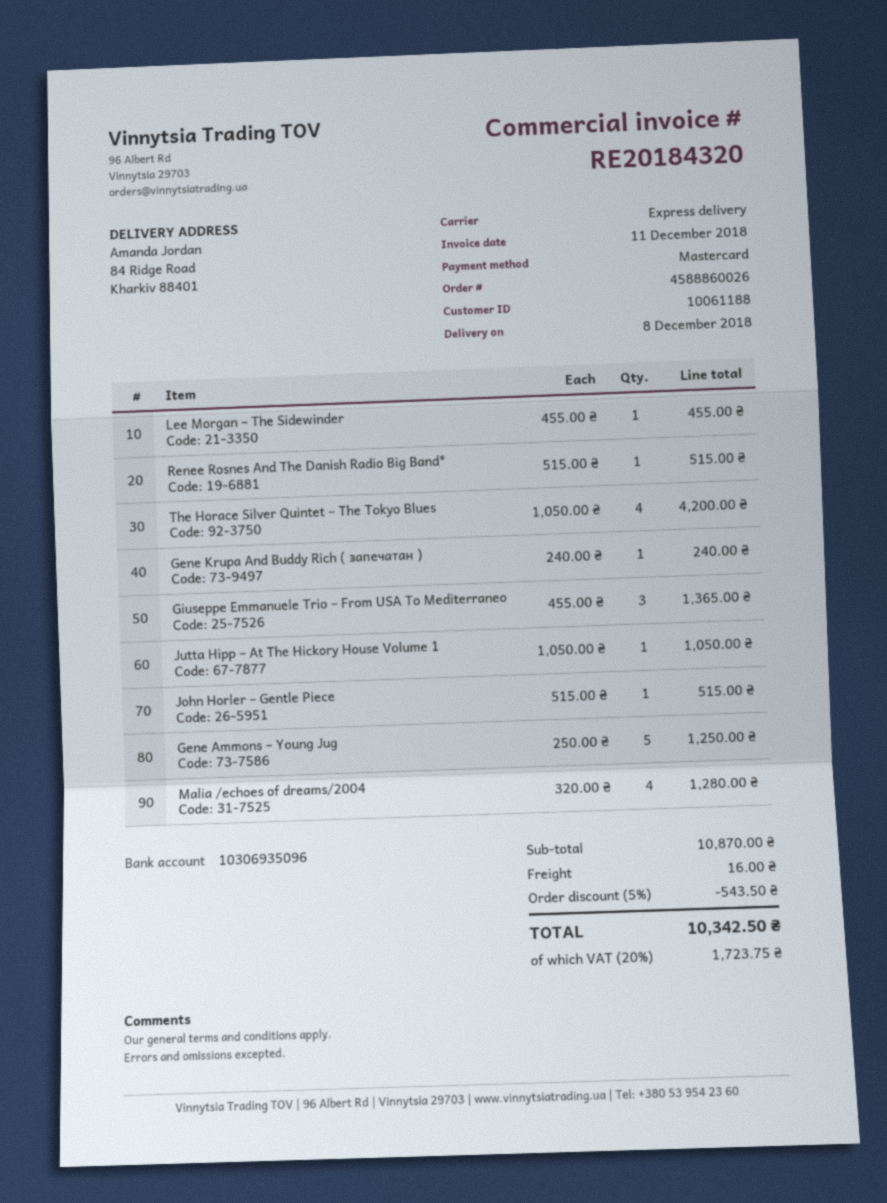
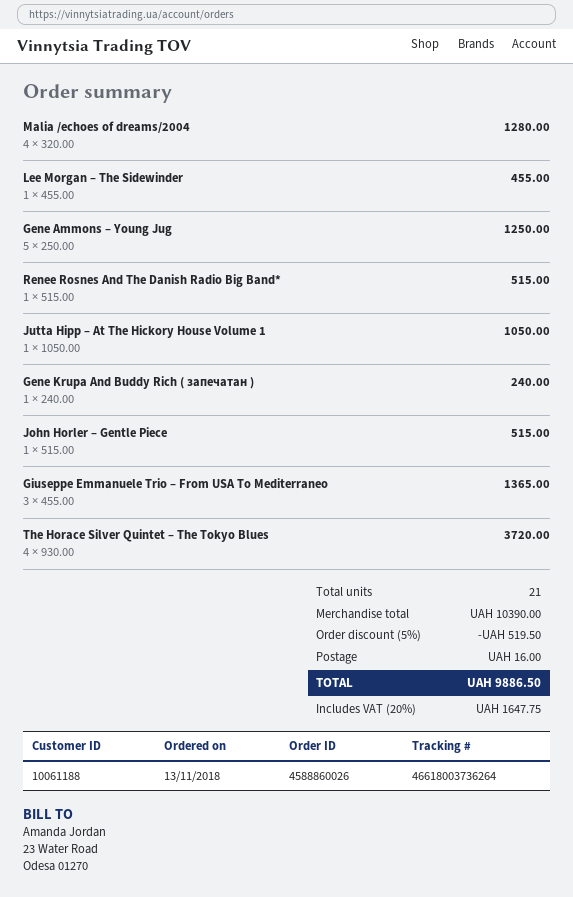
The Horace Silver Quintet – The Tokyo Blues: 4 x 1050.00 = 4200.00 -> 4 x 930.00 = 3720.00
subtotal: 10870.00 -> 10390.00
discount: 5% = 543.50 -> 5% = 519.50
tax: 20% = 1723.75 -> 20% = 1647.75
total: 10342.50 -> 9886.50

